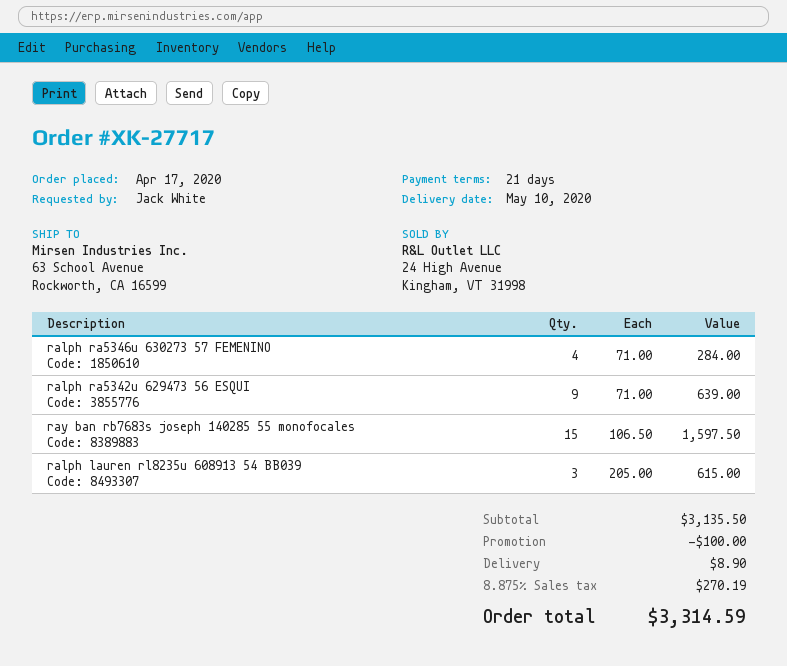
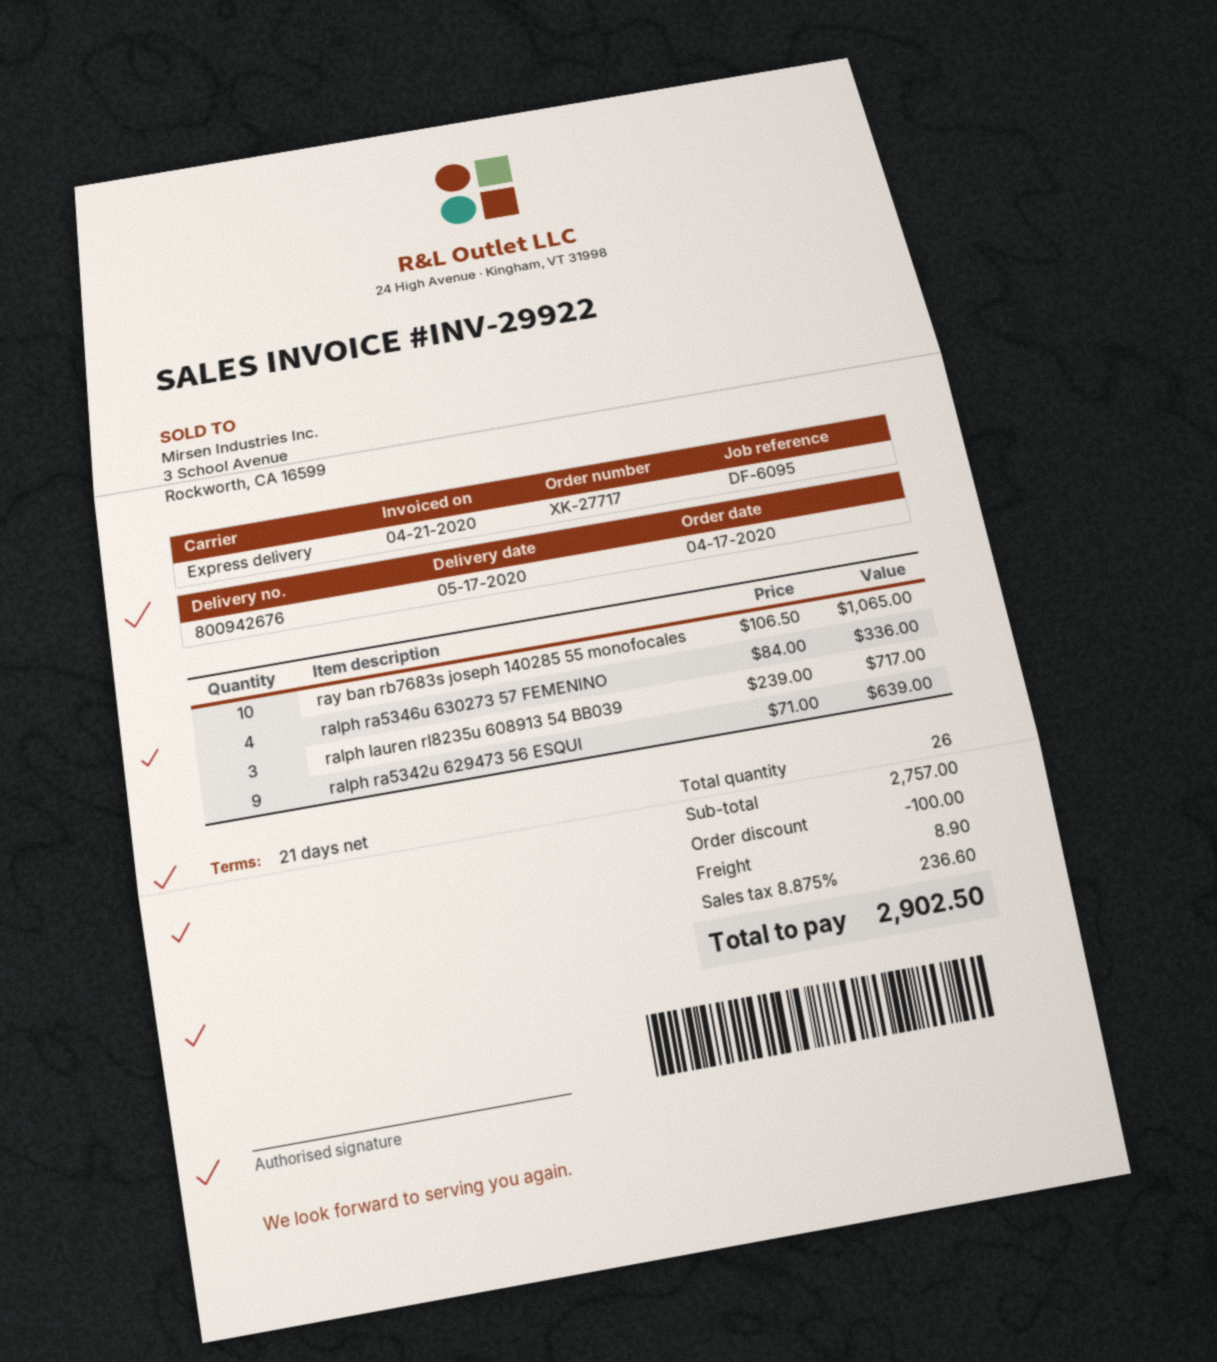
delivery date: 2020-05-10 -> 2020-05-17
ralph ra5346u 630273 57 FEMENINO: 4 x 71.00 = 284.00 -> 4 x 84.00 = 336.00
ray ban rb7683s joseph 140285 55 monofocales: 15 x 106.50 = 1597.50 -> 10 x 106.50 = 1065.00
ralph lauren rl8235u 608913 54 BB039: 3 x 205.00 = 615.00 -> 3 x 239.00 = 717.00
subtotal: 3135.50 -> 2757.00
tax: 8.875% = 270.19 -> 8.875% = 236.60
total: 3314.59 -> 2902.50

